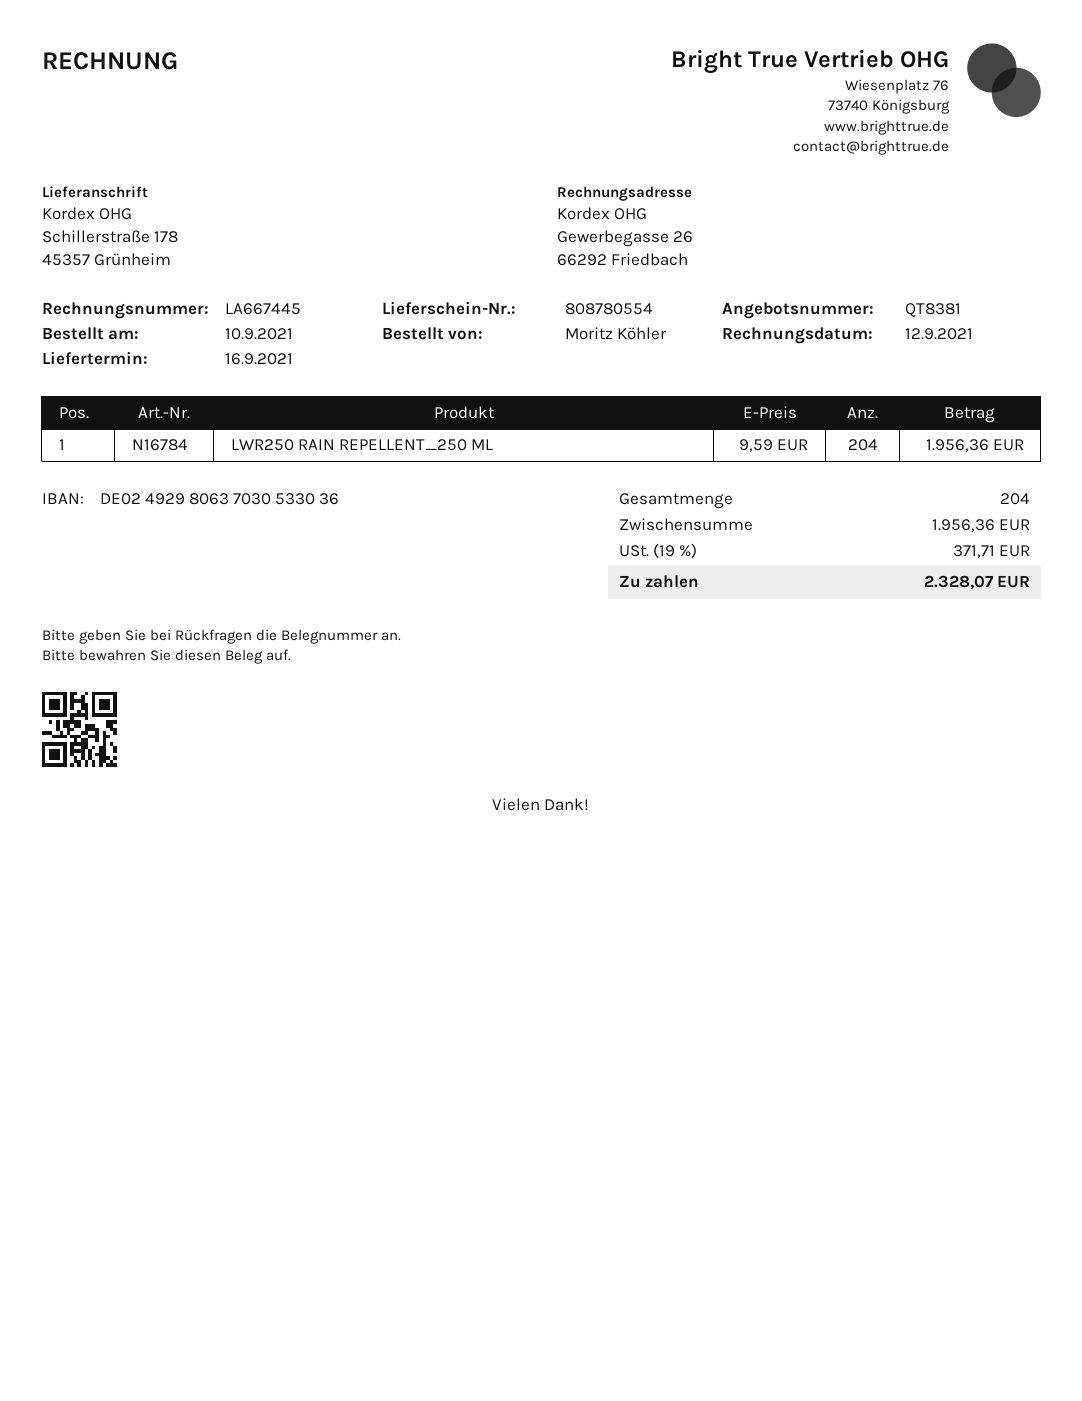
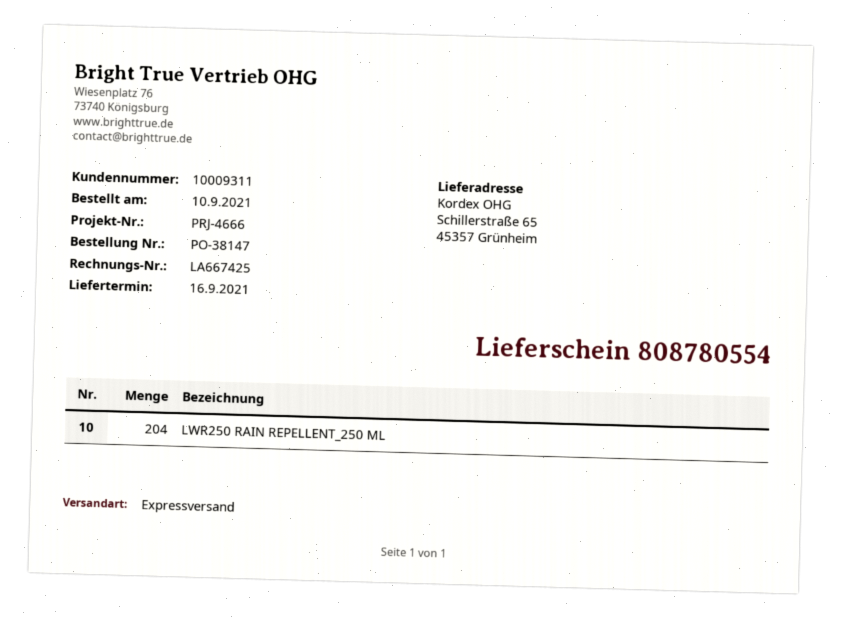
invoice number: LA667445 -> LA667425
ship to: Schillerstraße 178, 45357 Grünheim -> Schillerstraße 65, 45357 Grünheim

